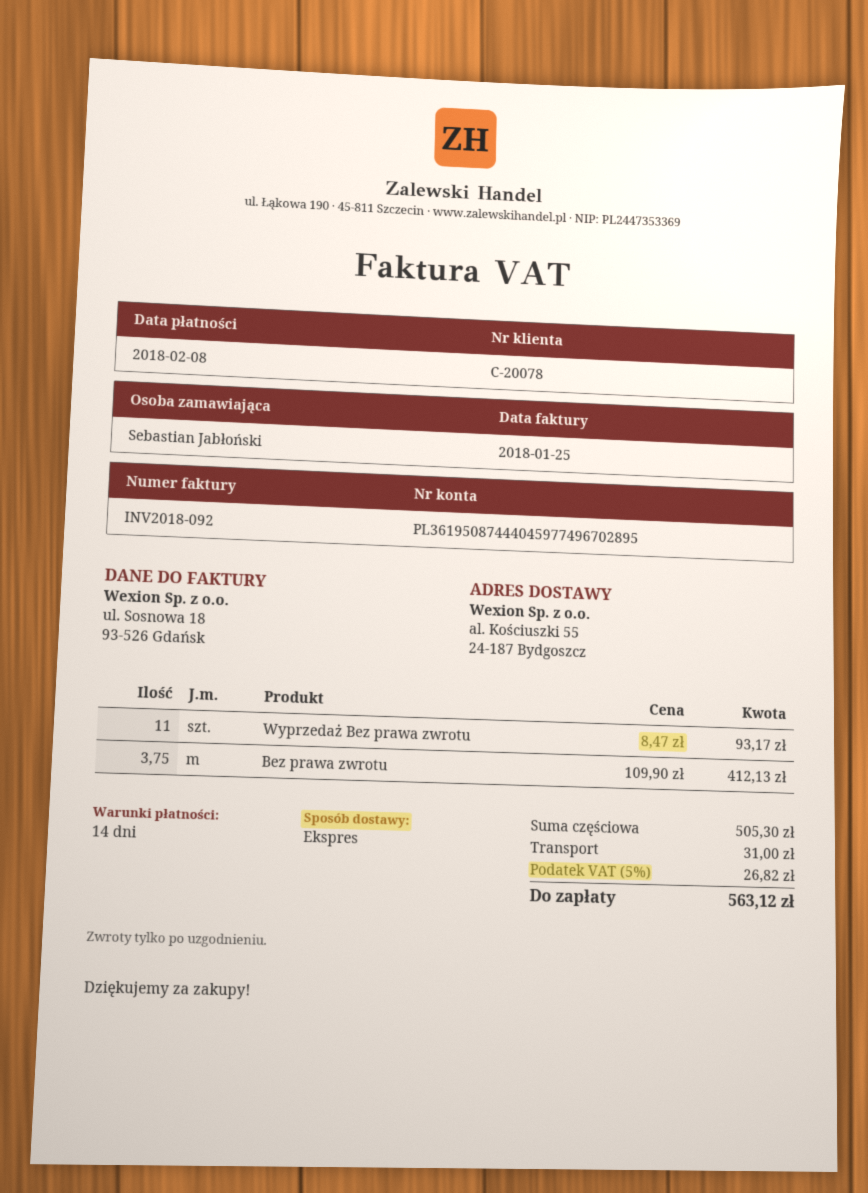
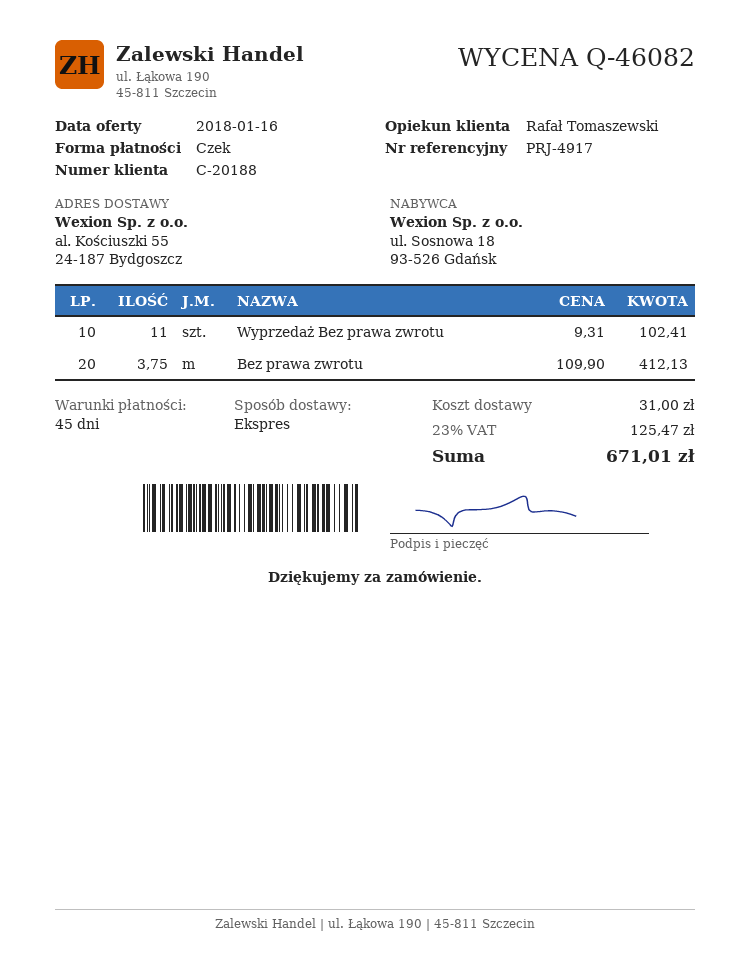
payment terms: 14 days -> 45 days
customer number: C-20078 -> C-20188
Wyprzedaż Bez prawa zwrotu: 11 x 8.47 = 93.17 -> 11 x 9.31 = 102.41
tax: 5% = 26.82 -> 23% = 125.47
total: 563.12 -> 671.01

